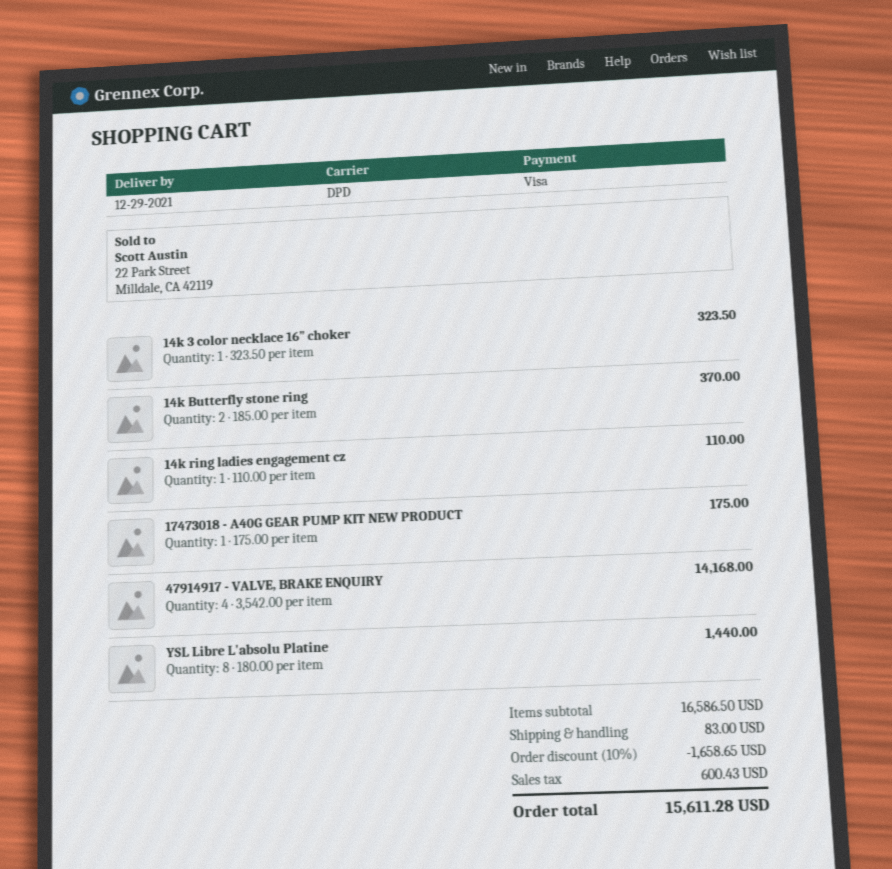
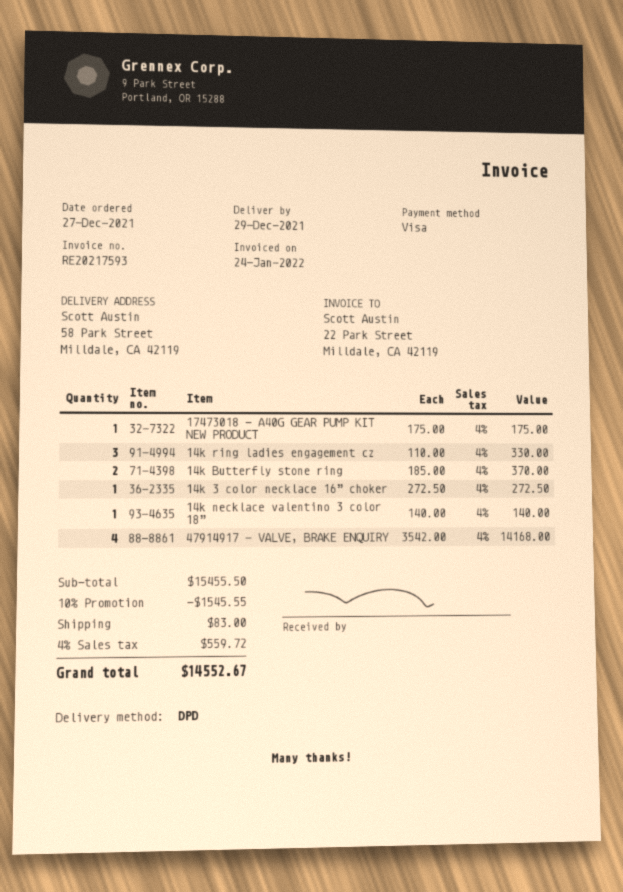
14k 3 color necklace 16” choker: 1 x 323.50 = 323.50 -> 1 x 272.50 = 272.50
14k ring ladies engagement cz: 1 x 110.00 = 110.00 -> 3 x 110.00 = 330.00
YSL Libre L'absolu Platine: 8 x 180.00 = 1440.00 -> none
14k necklace valentino 3 color 18”: none -> 1 x 140.00 = 140.00
subtotal: 16586.50 -> 15455.50
discount: 10% = 1658.65 -> 10% = 1545.55
tax: 600.43 -> 559.72
total: 15611.28 -> 14552.67

